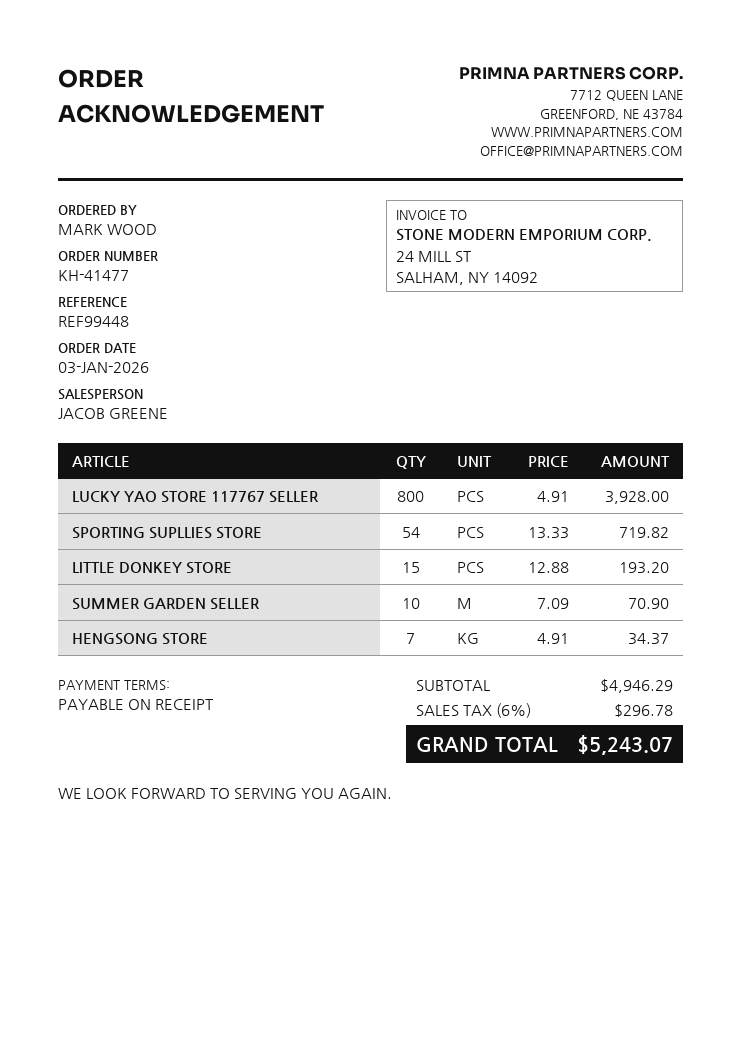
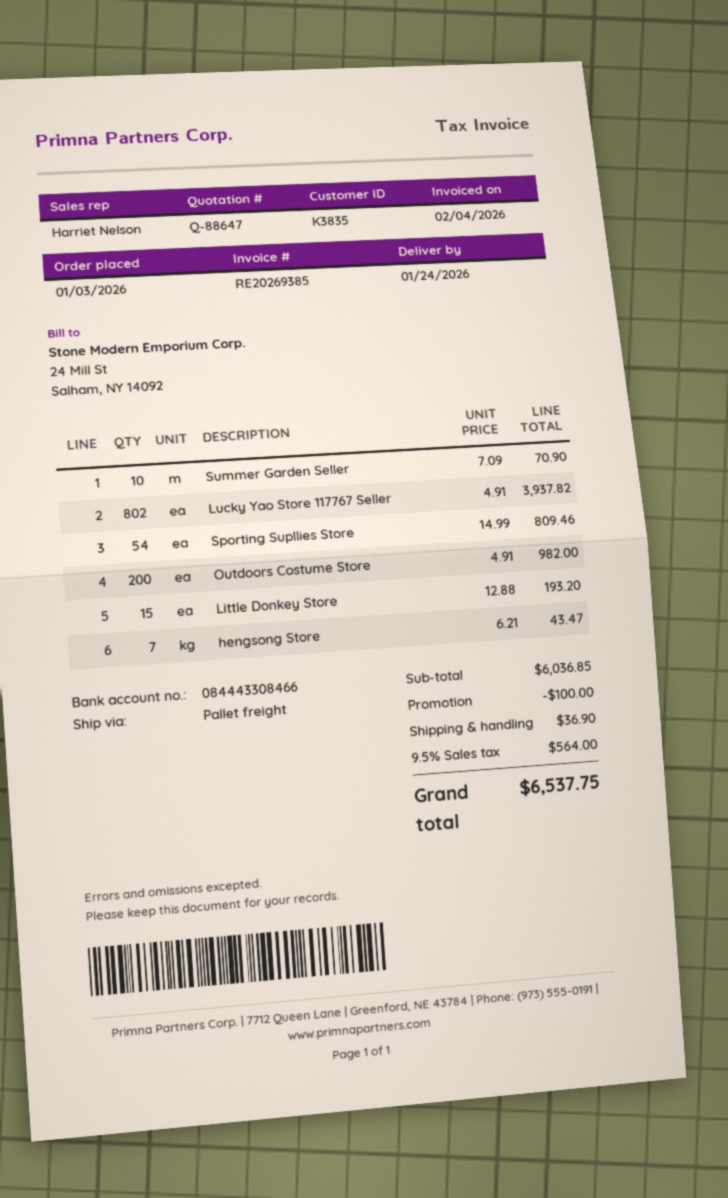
sales rep: JACOB GREENE -> Harriet Nelson
LUCKY YAO STORE 117767 SELLER: 800 x 4.91 = 3928.00 -> 802 x 4.91 = 3937.82
SPORTING SUPLLIES STORE: 54 x 13.33 = 719.82 -> 54 x 14.99 = 809.46
HENGSONG STORE: 7 x 4.91 = 34.37 -> 7 x 6.21 = 43.47
Outdoors Costume Store: none -> 200 x 4.91 = 982.00
subtotal: 4946.29 -> 6036.85
discount: none -> 100.00
shipping: none -> 36.90
tax: 6% = 296.78 -> 9.5% = 564.00
total: 5243.07 -> 6537.75

